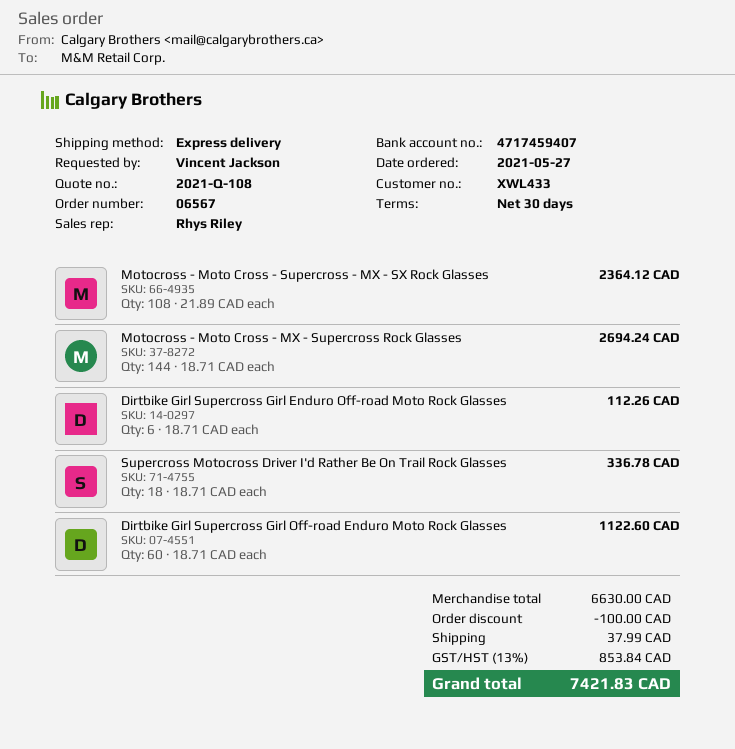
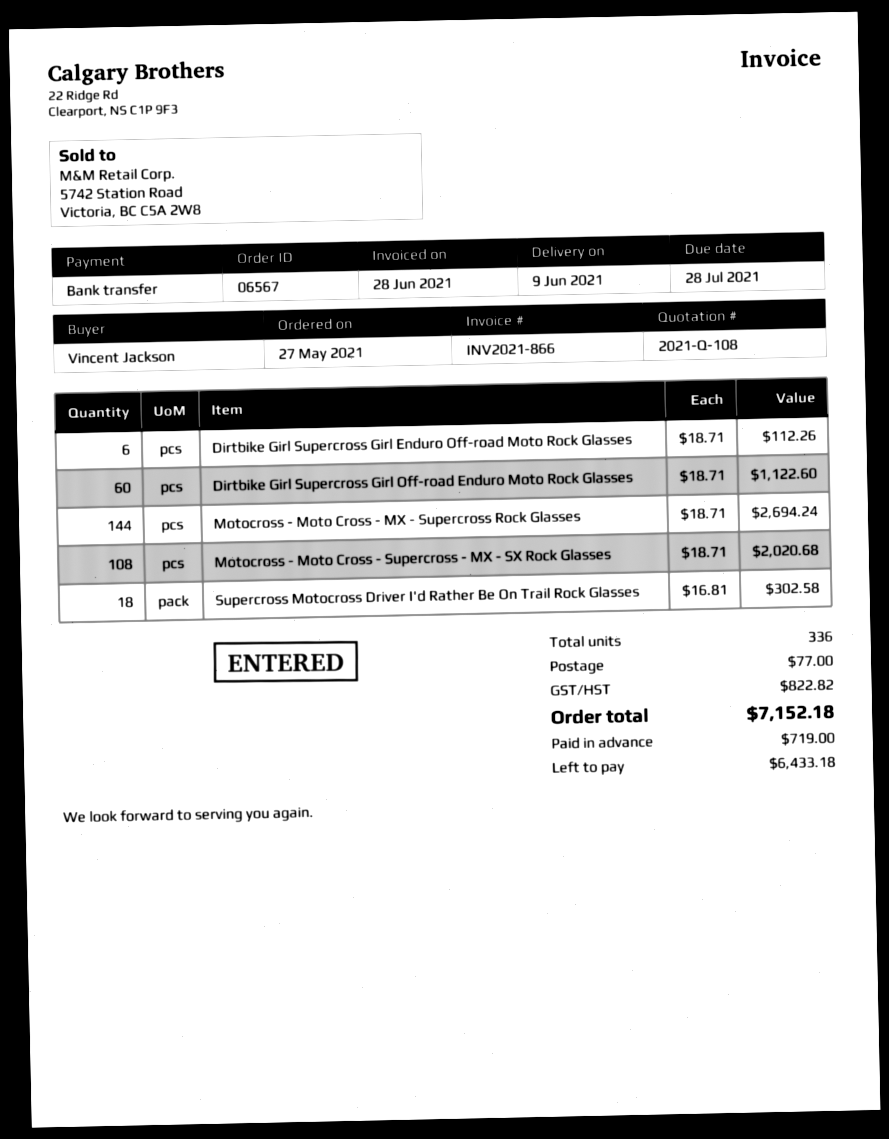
Motocross - Moto Cross - Supercross - MX - SX Rock Glasses: 108 x 21.89 = 2364.12 -> 108 x 18.71 = 2020.68
Supercross Motocross Driver I'd Rather Be On Trail Rock Glasses: 18 x 18.71 = 336.78 -> 18 x 16.81 = 302.58
discount: 100.00 -> none
shipping: 37.99 -> 77.00
tax: 853.84 -> 822.82
total: 7421.83 -> 7152.18

